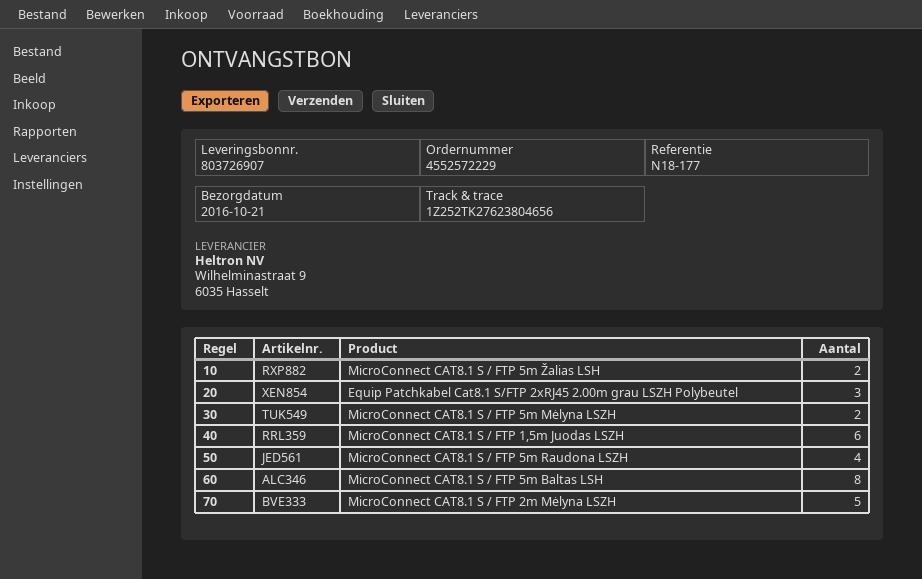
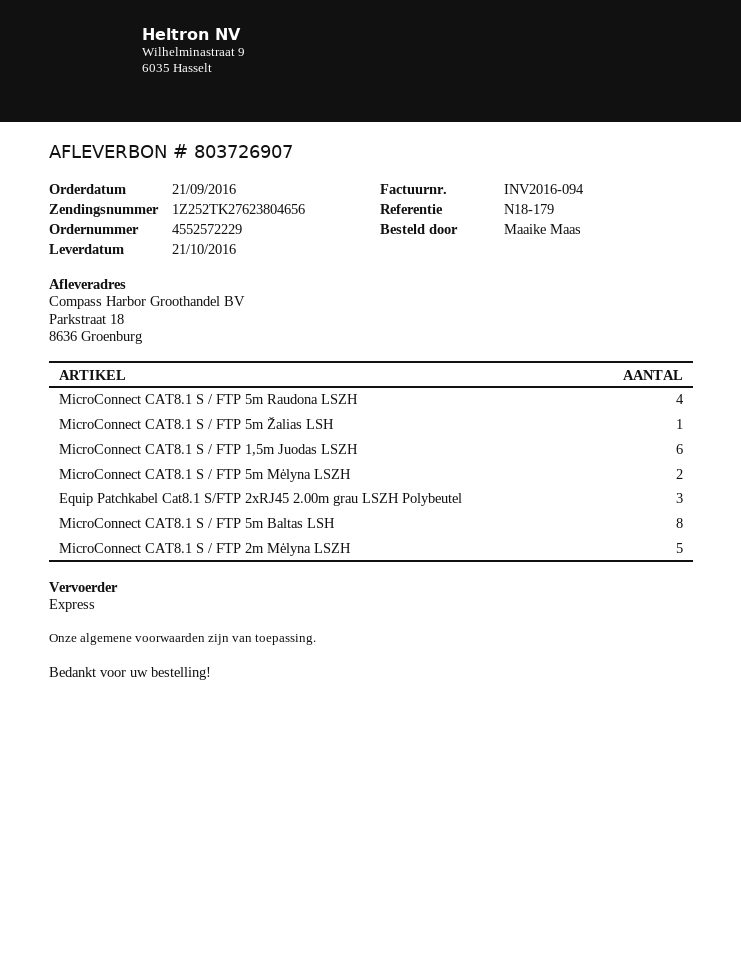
reference: N18-177 -> N18-179
MicroConnect CAT8.1 S / FTP 5m Žalias LSH: 2 -> 1

